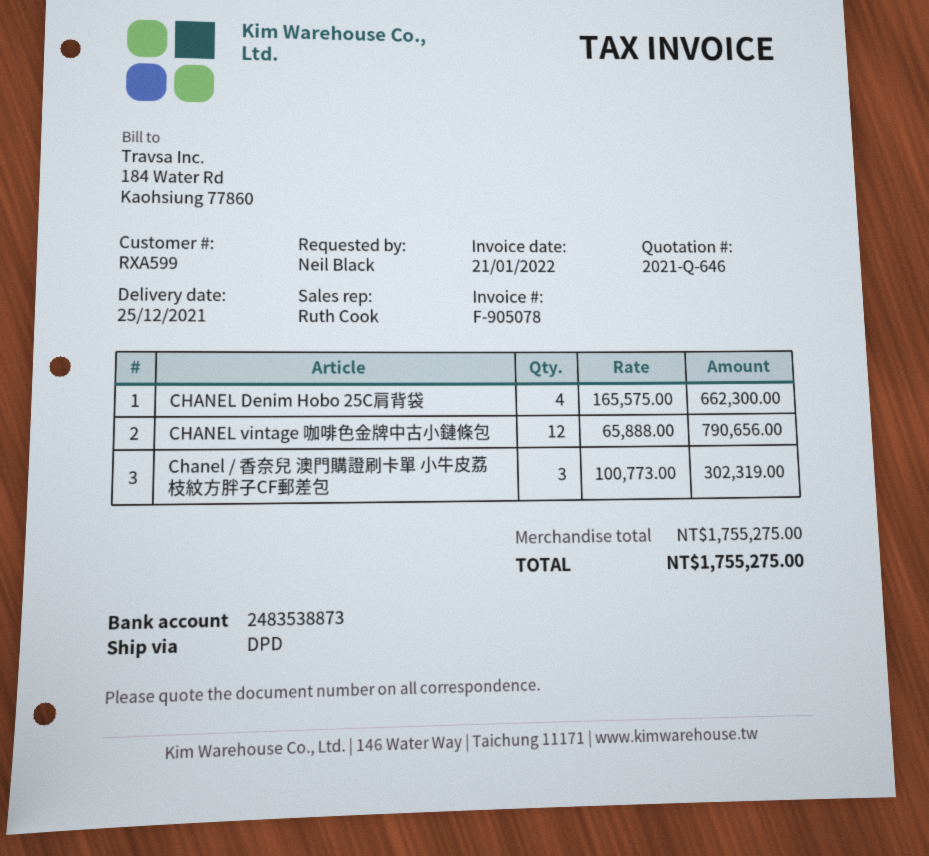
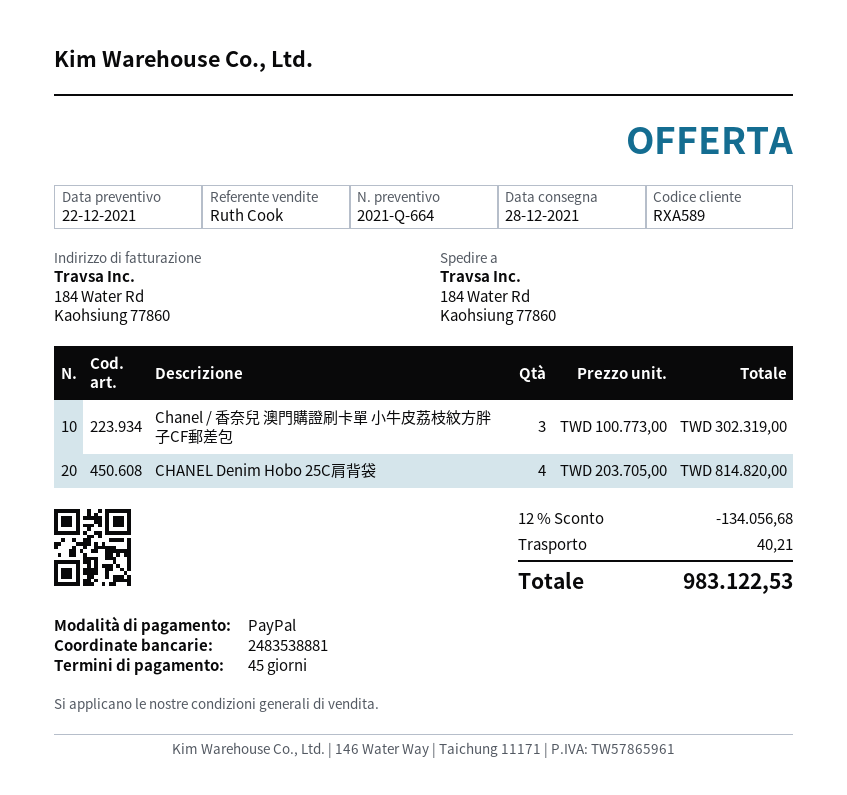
quote number: 2021-Q-646 -> 2021-Q-664
delivery date: 2021-12-25 -> 2021-12-28
customer number: RXA599 -> RXA589
bank account: 2483538873 -> 2483538881
CHANEL Denim Hobo 25C肩背袋: 4 x 165575.00 = 662300.00 -> 4 x 203705.00 = 814820.00
CHANEL vintage 咖啡色金牌中古小鏈條包: 12 x 65888.00 = 790656.00 -> none
discount: none -> 12% = 134056.68
shipping: none -> 40.21
total: 1755275.00 -> 983122.53

